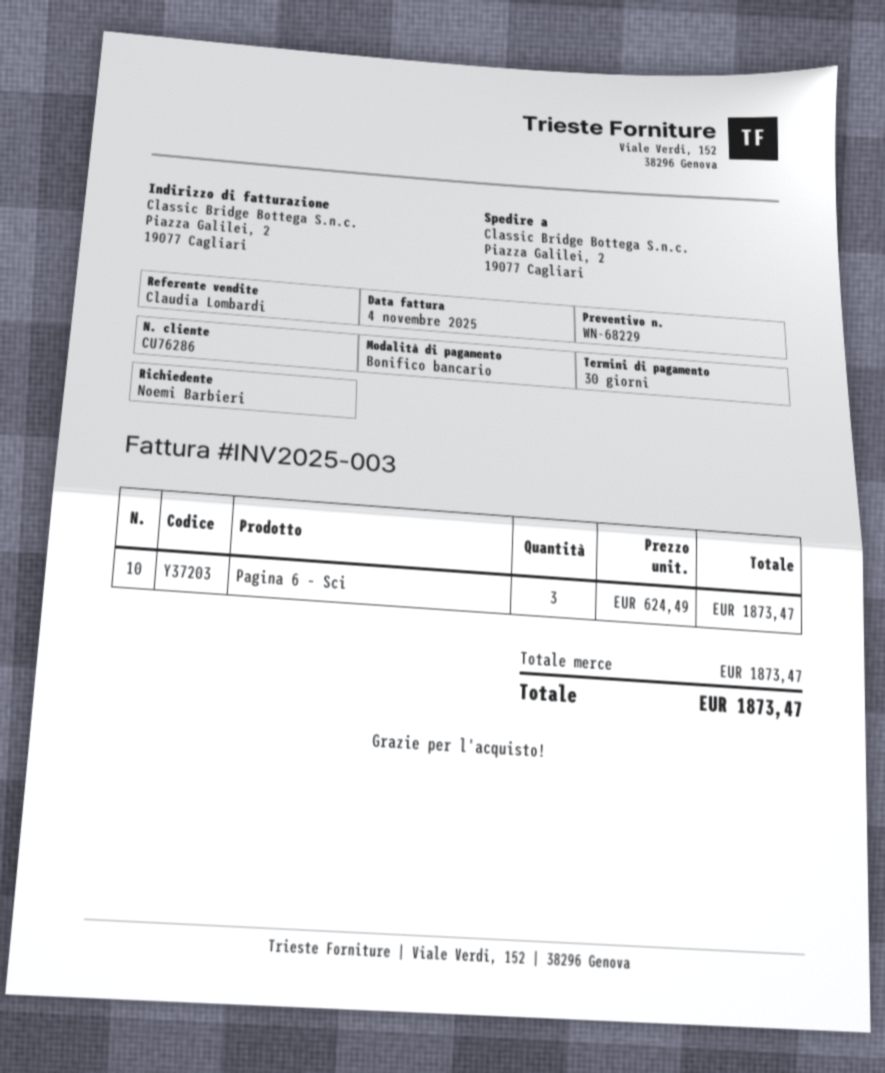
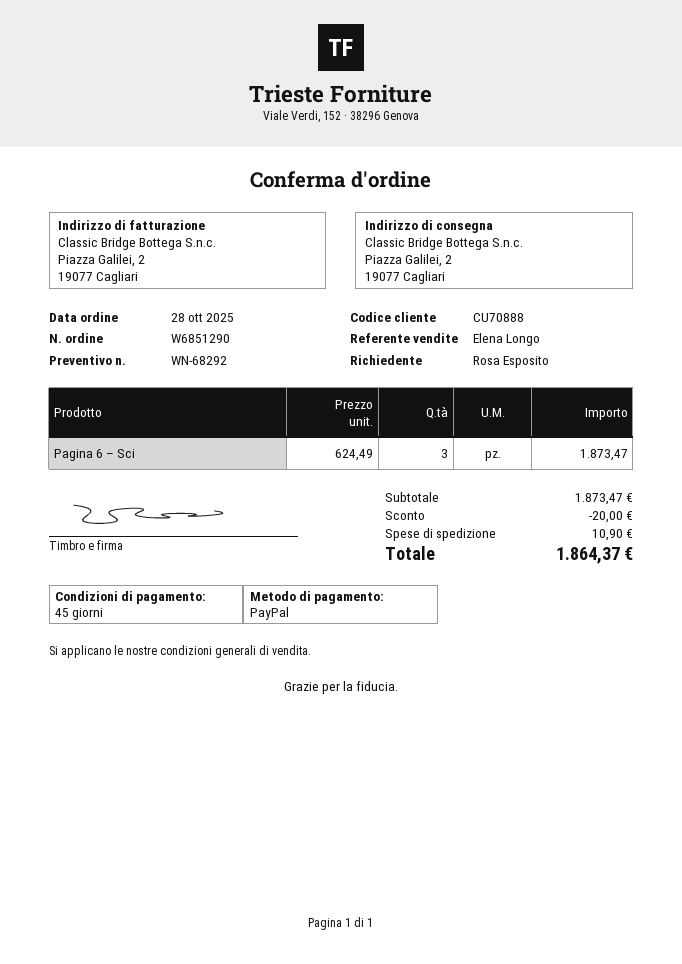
quote number: WN-68229 -> WN-68292
payment terms: 30 days -> 45 days
customer number: CU76286 -> CU70888
ordered by: Noemi Barbieri -> Rosa Esposito
sales rep: Claudia Lombardi -> Elena Longo
payment method: bank transfer -> PayPal
discount: none -> 20.00
shipping: none -> 10.90
total: 1873.47 -> 1864.37

